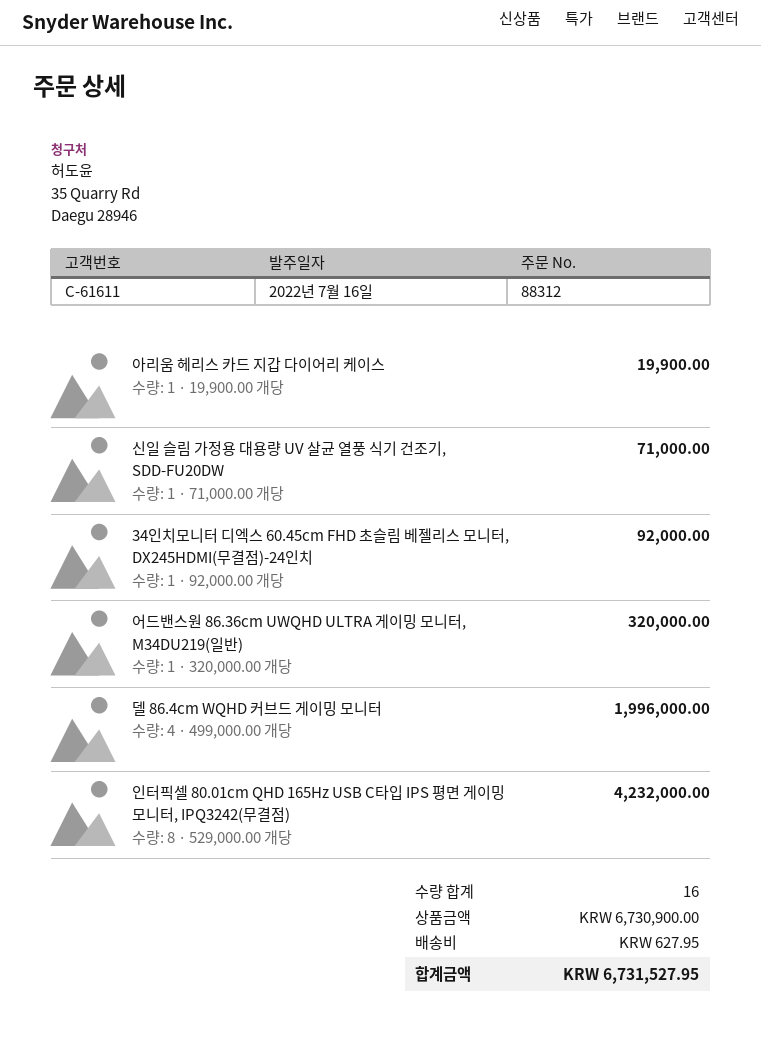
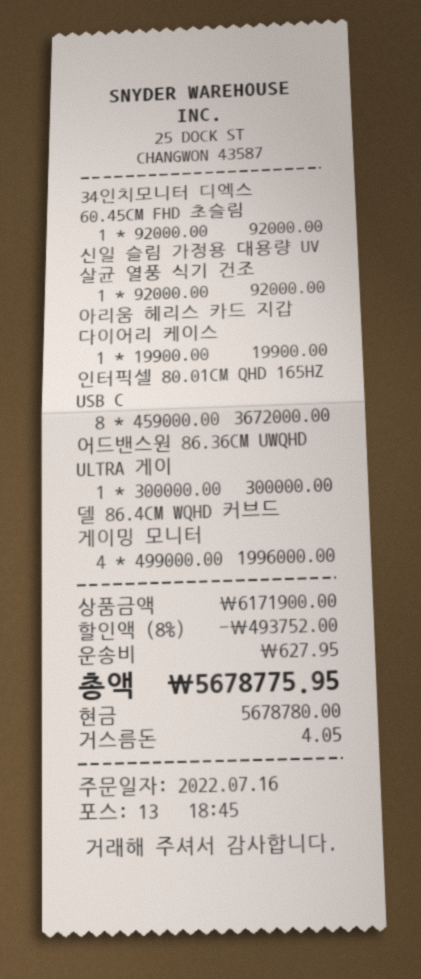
신일 슬림 가정용 대용량 UV 살균 열풍 식기 건조기, SDD-FU20DW: 1 x 71000.00 = 71000.00 -> 1 x 92000.00 = 92000.00
어드밴스원 86.36cm UWQHD ULTRA 게이밍 모니터, M34DU219(일반): 1 x 320000.00 = 320000.00 -> 1 x 300000.00 = 300000.00
인터픽셀 80.01cm QHD 165Hz USB C타입 IPS 평면 게이밍 모니터, IPQ3242(무결점): 8 x 529000.00 = 4232000.00 -> 8 x 459000.00 = 3672000.00
subtotal: 6730900.00 -> 6171900.00
discount: none -> 8% = 493752.00
total: 6731527.95 -> 5678775.95

